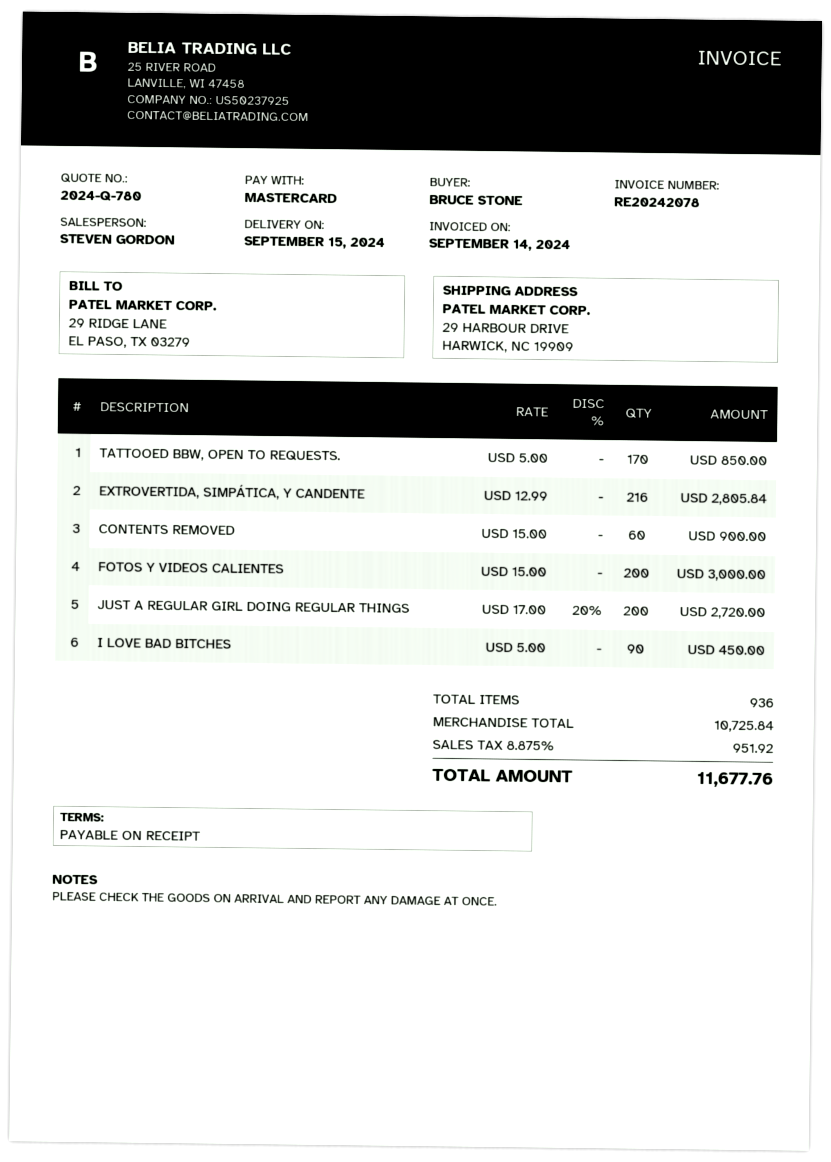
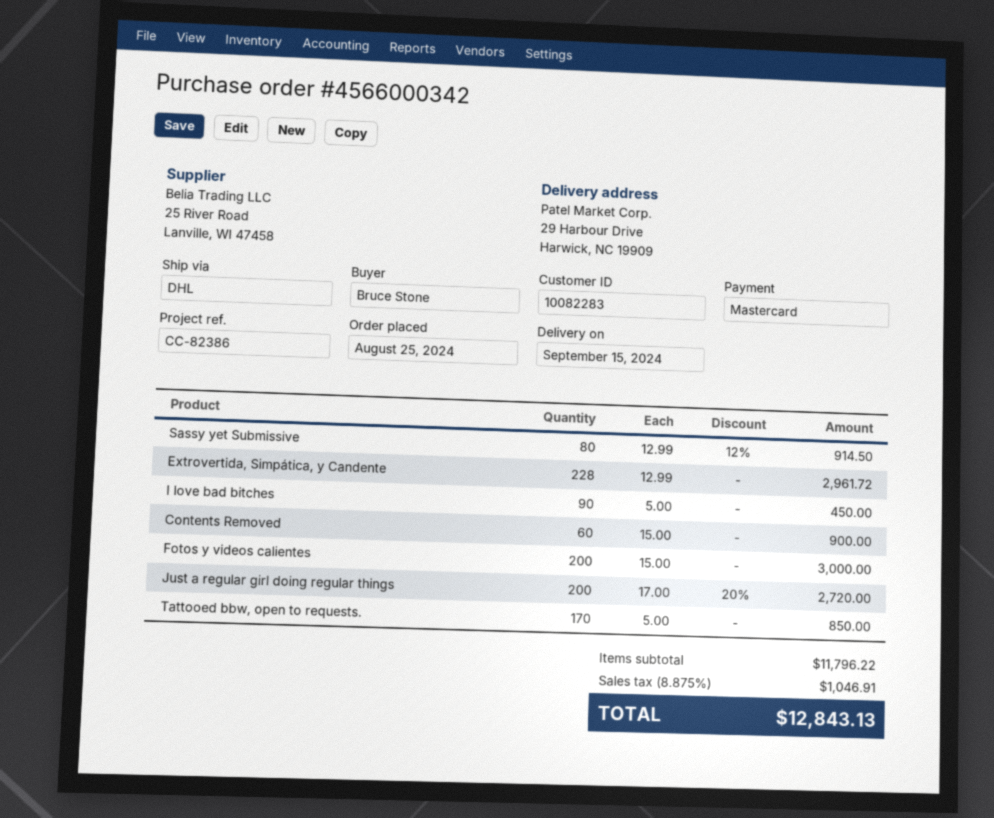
EXTROVERTIDA, SIMPÁTICA, Y CANDENTE: 216 x 12.99 = 2805.84 -> 228 x 12.99 = 2961.72
Sassy yet Submissive: none -> 80 x 12.99 - 12% = 914.50
subtotal: 10725.84 -> 11796.22
tax: 8.875% = 951.92 -> 8.875% = 1046.91
total: 11677.76 -> 12843.13

